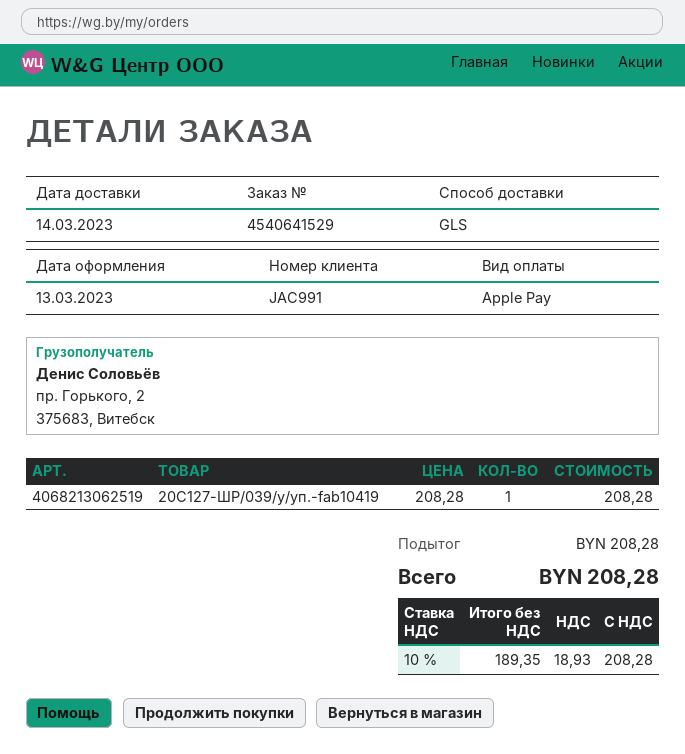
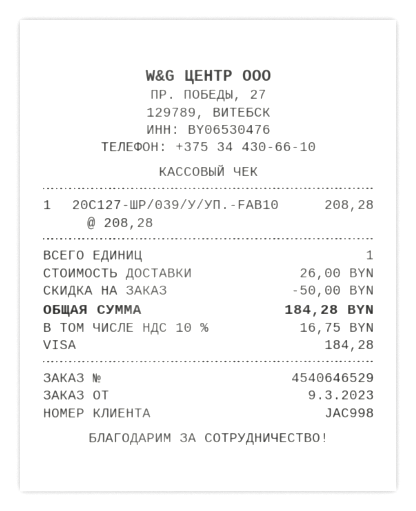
order number: 4540641529 -> 4540646529
order date: 2023-03-13 -> 2023-03-09
customer number: JAC991 -> JAC998
payment method: Apple Pay -> Visa
discount: none -> 50.00
shipping: none -> 26.00
tax: 10% = 18.93 -> 10% = 16.75
total: 208.28 -> 184.28

